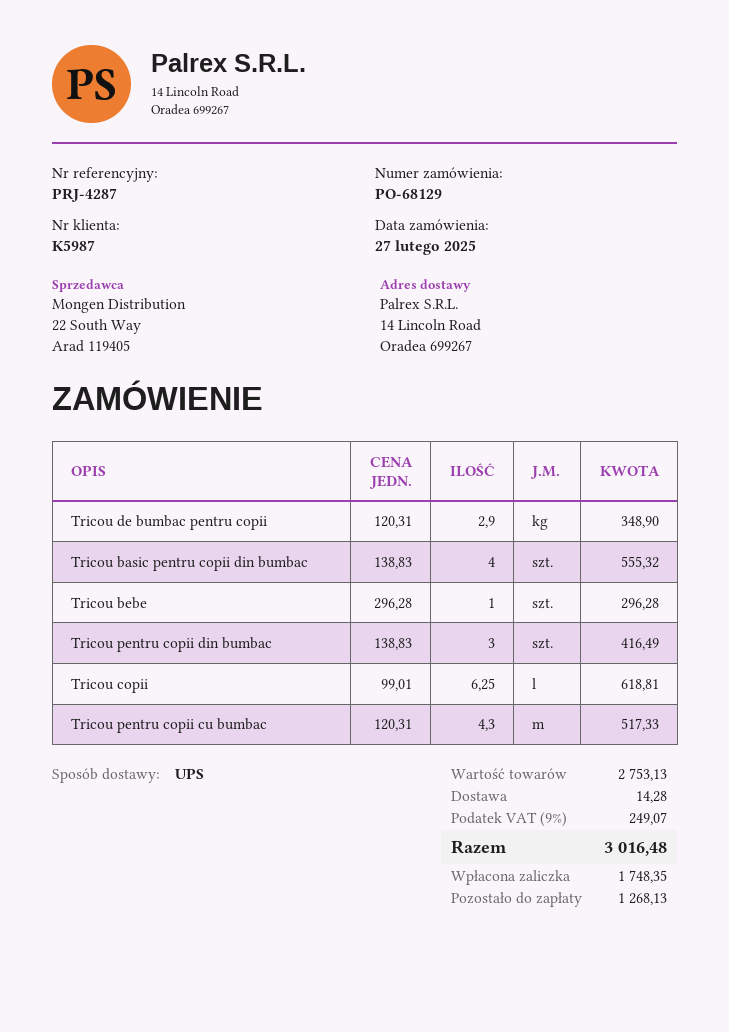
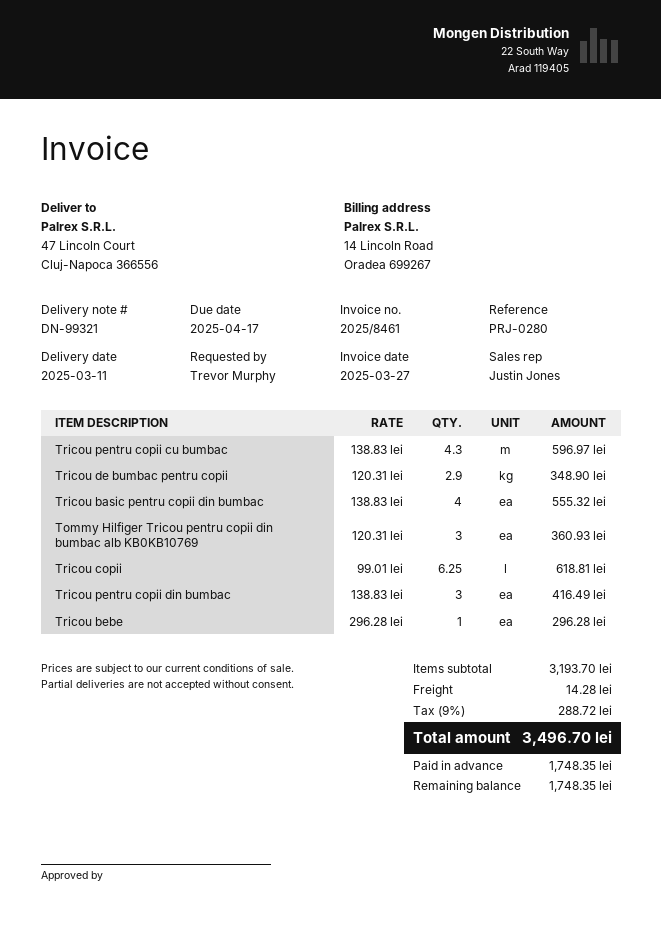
reference: PRJ-4287 -> PRJ-0280
ship to: 14 Lincoln Road, Oradea 699267 -> 47 Lincoln Court, Cluj-Napoca 366556
Tricou pentru copii cu bumbac: 4.3 x 120.31 = 517.33 -> 4.3 x 138.83 = 596.97
Tommy Hilfiger Tricou pentru copii din bumbac alb KB0KB10769: none -> 3 x 120.31 = 360.93
subtotal: 2753.13 -> 3193.70
tax: 9% = 249.07 -> 9% = 288.72
total: 3016.48 -> 3496.70
balance: 1268.13 -> 1748.35

